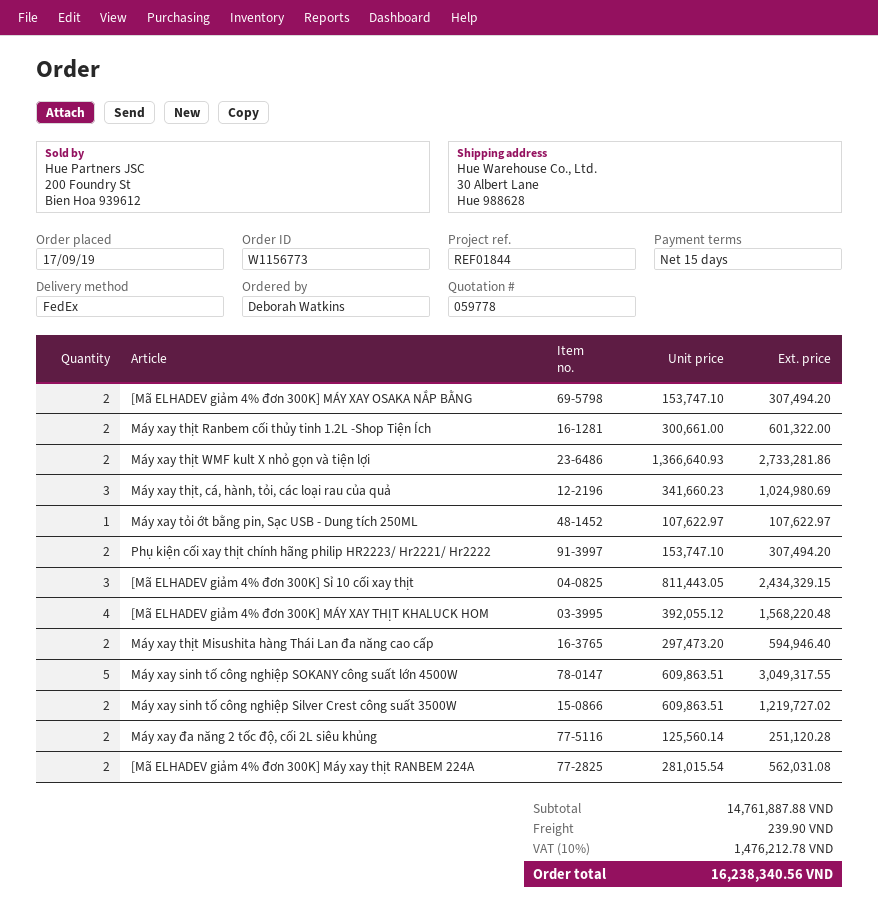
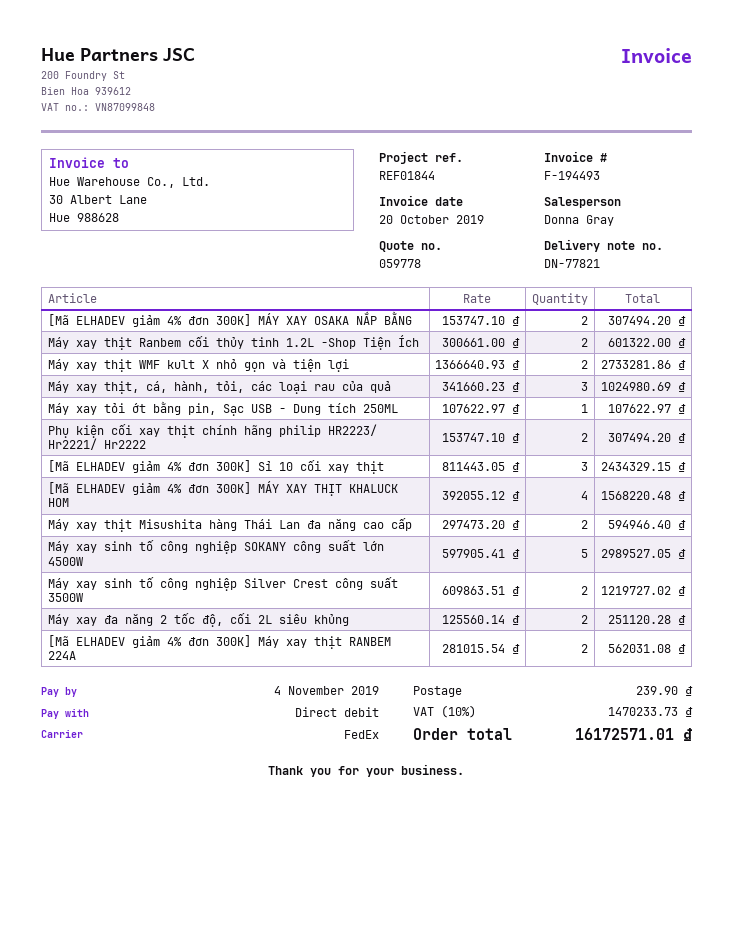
Máy xay sinh tố công nghiệp SOKANY công suất lớn 4500W: 5 x 609863.51 = 3049317.55 -> 5 x 597905.41 = 2989527.05
tax: 10% = 1476212.78 -> 10% = 1470233.73
total: 16238340.56 -> 16172571.01

